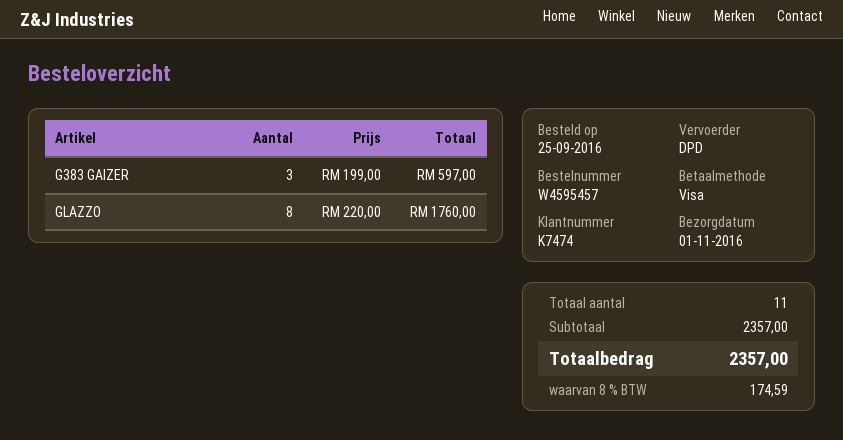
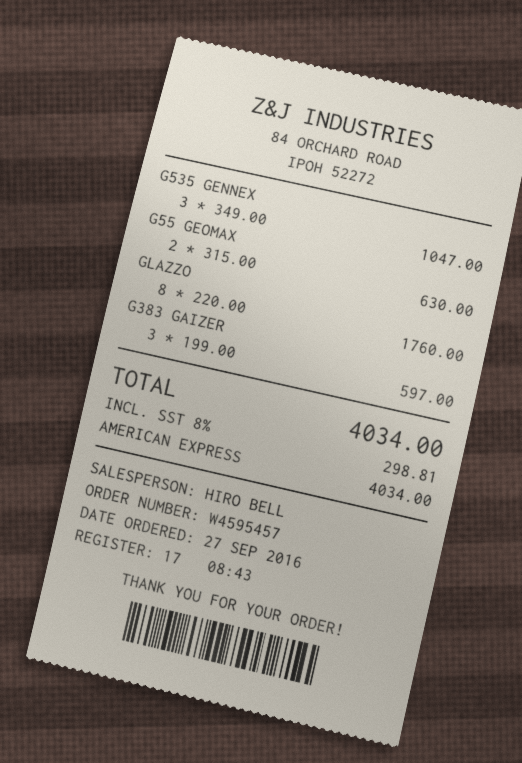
order date: 2016-09-25 -> 2016-09-27
payment method: Visa -> American Express
G535 GENNEX: none -> 3 x 349.00 = 1047.00
G55 GEOMAX: none -> 2 x 315.00 = 630.00
tax: 8% = 174.59 -> 8% = 298.81
total: 2357.00 -> 4034.00

